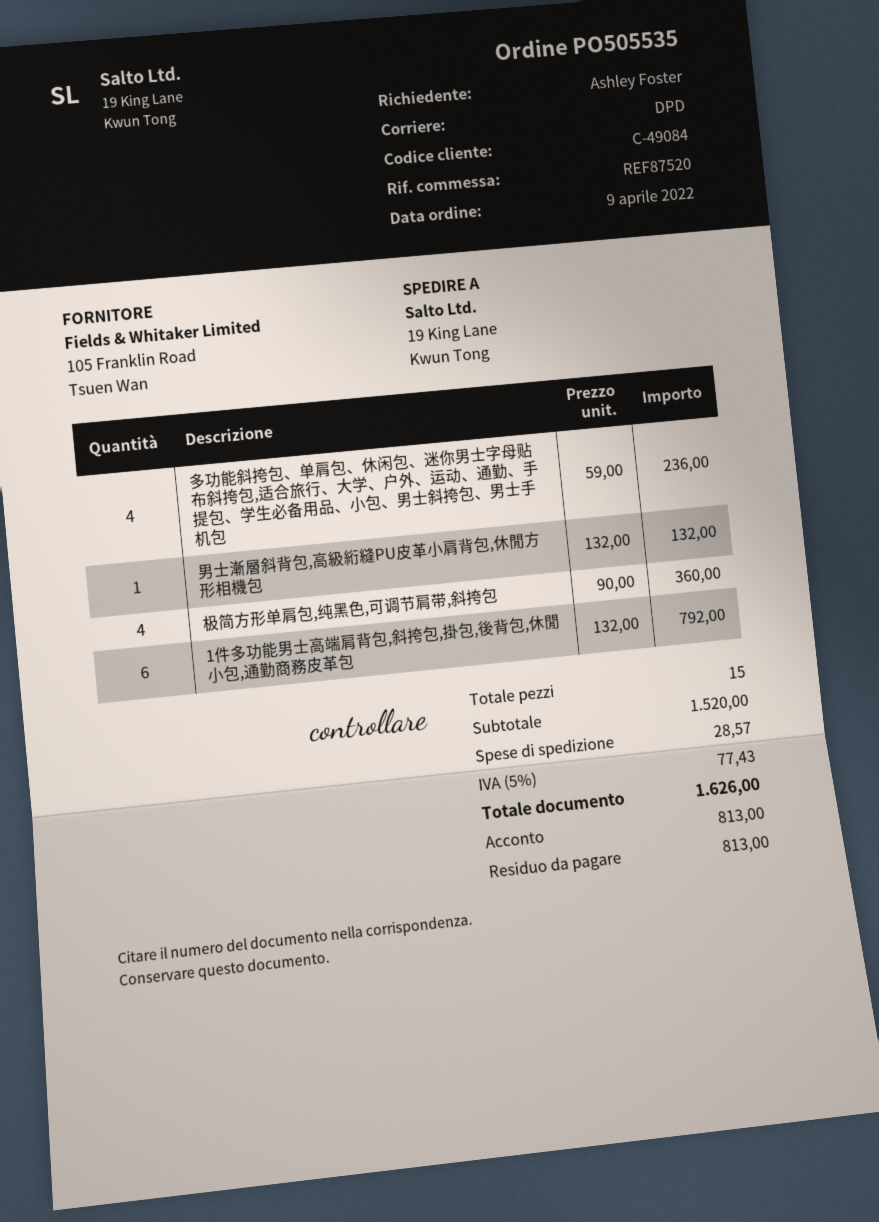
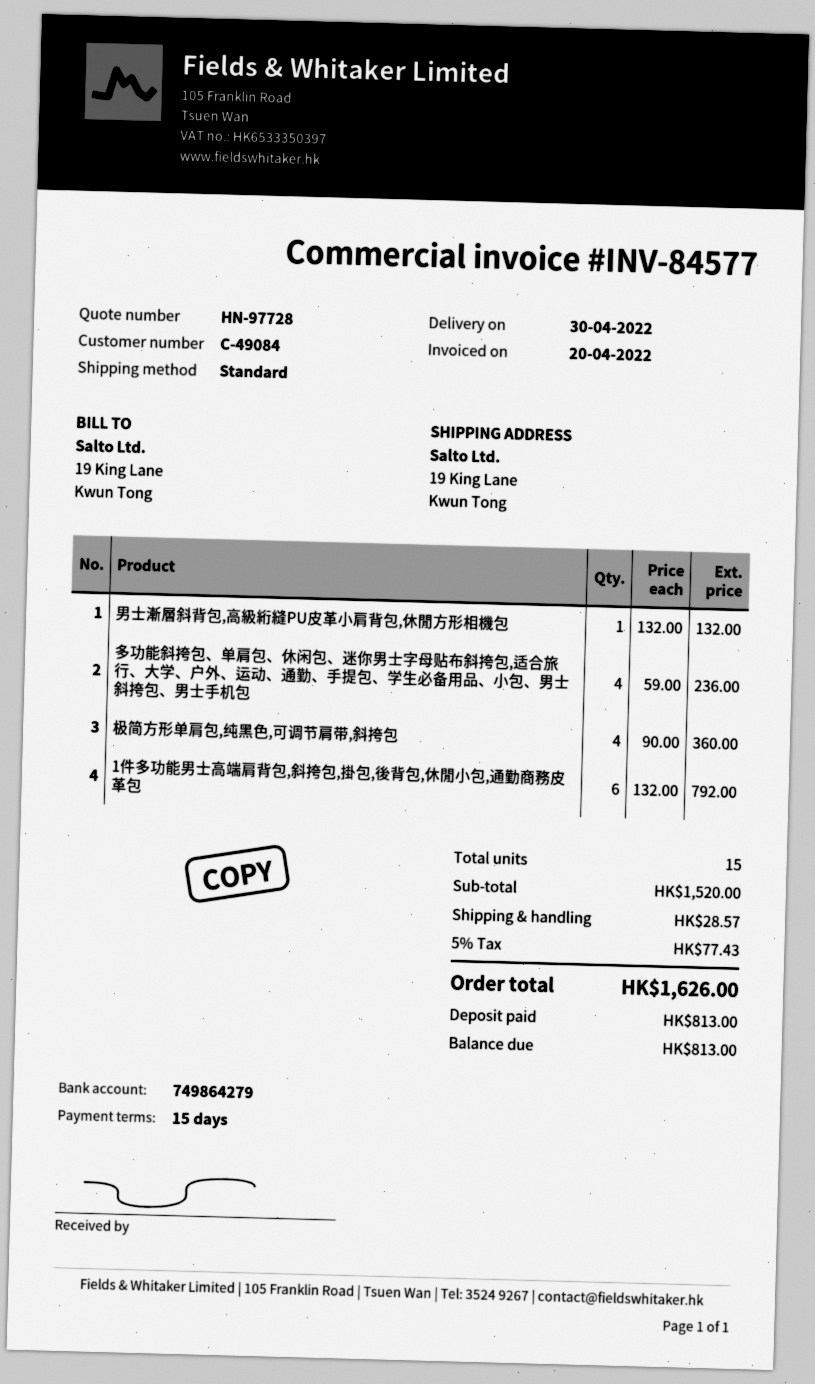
shipping method: DPD -> standard

